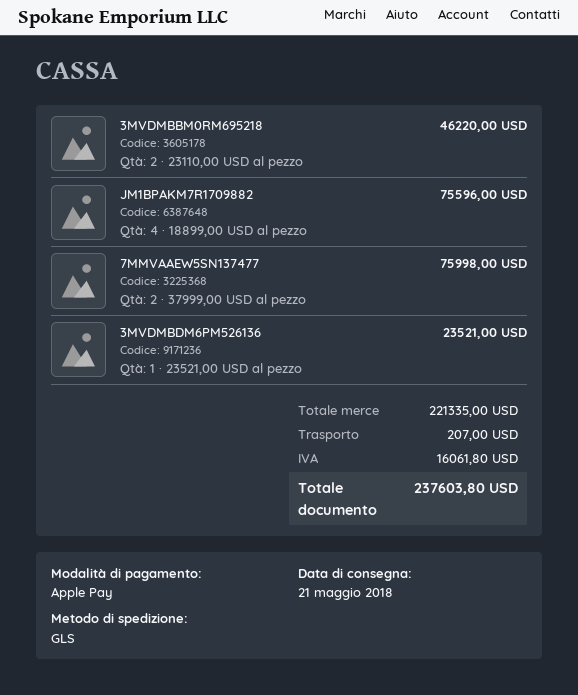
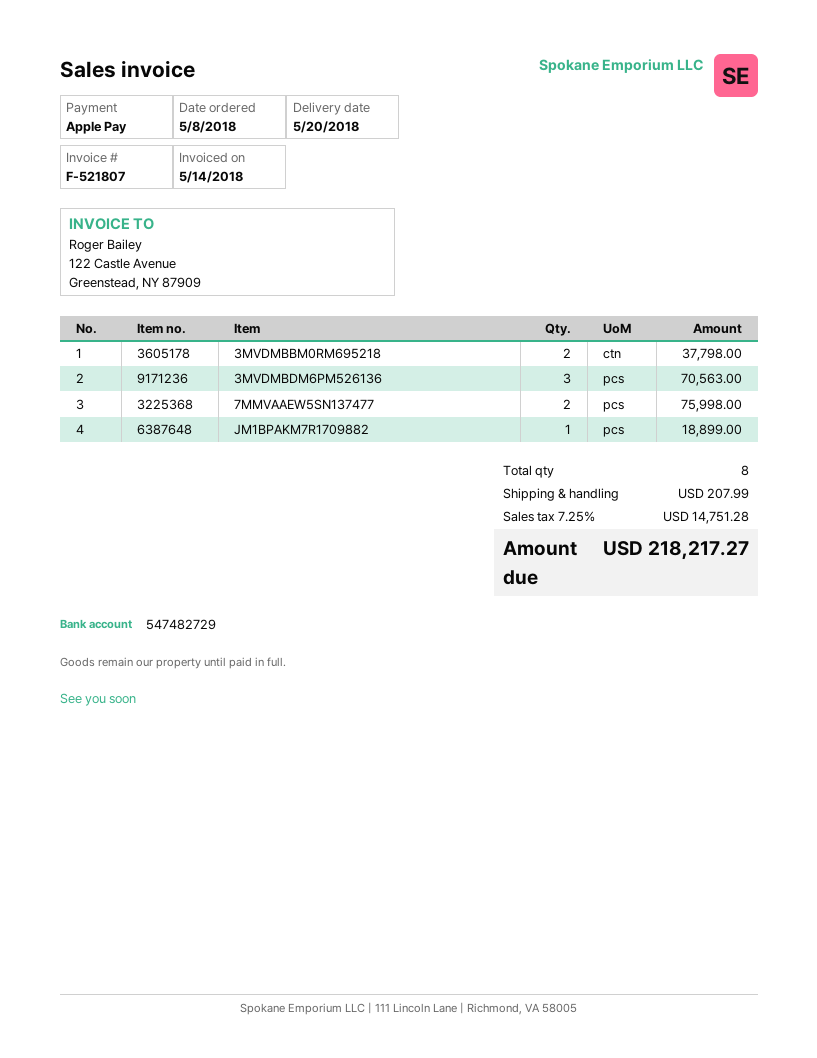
delivery date: 2018-05-21 -> 2018-05-20
3MVDMBBM0RM695218: 2 for 46220.00 -> 2 for 37798.00
JM1BPAKM7R1709882: 4 for 75596.00 -> 1 for 18899.00
3MVDMBDM6PM526136: 1 for 23521.00 -> 3 for 70563.00
shipping: 207.00 -> 207.99
tax: 16061.80 -> 14751.28
total: 237603.80 -> 218217.27

